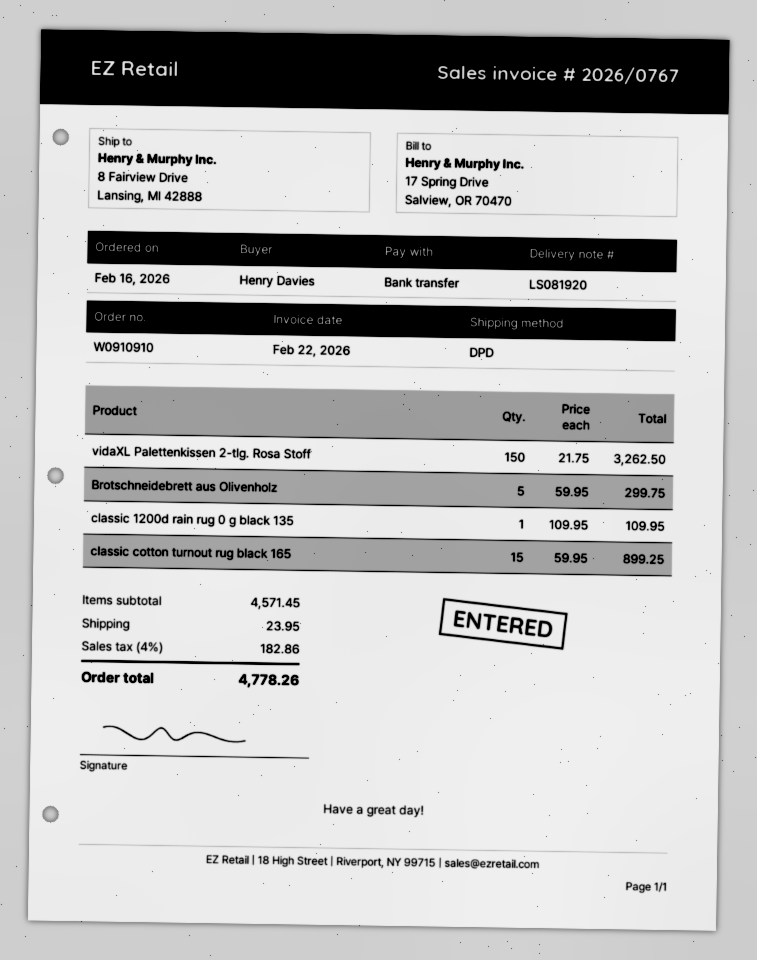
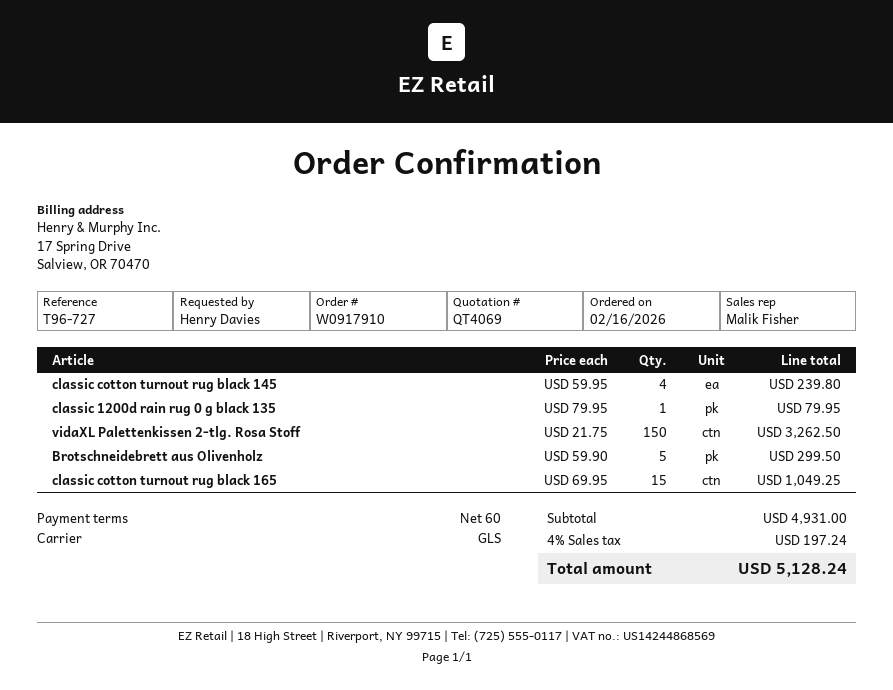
order number: W0910910 -> W0917910
shipping method: DPD -> GLS
Brotschneidebrett aus Olivenholz: 5 x 59.95 = 299.75 -> 5 x 59.90 = 299.50
classic 1200d rain rug 0 g black 135: 1 x 109.95 = 109.95 -> 1 x 79.95 = 79.95
classic cotton turnout rug black 165: 15 x 59.95 = 899.25 -> 15 x 69.95 = 1049.25
classic cotton turnout rug black 145: none -> 4 x 59.95 = 239.80
subtotal: 4571.45 -> 4931.00
shipping: 23.95 -> none
tax: 4% = 182.86 -> 4% = 197.24
total: 4778.26 -> 5128.24

